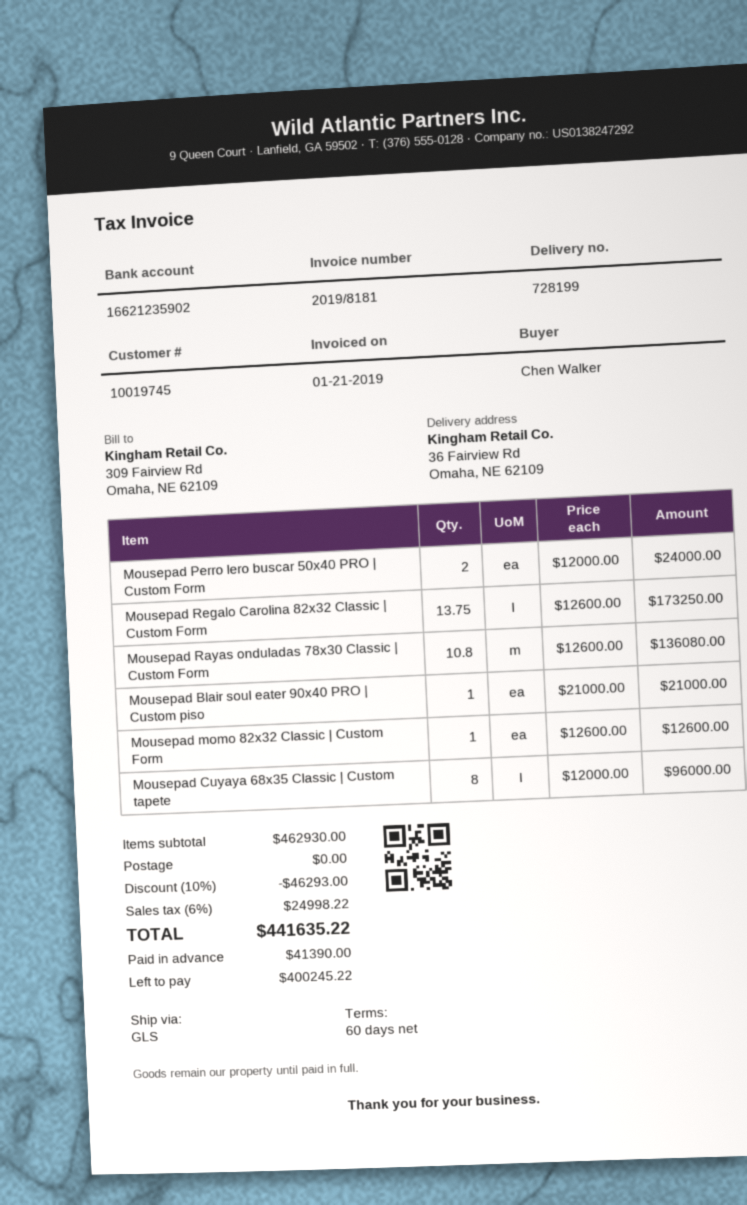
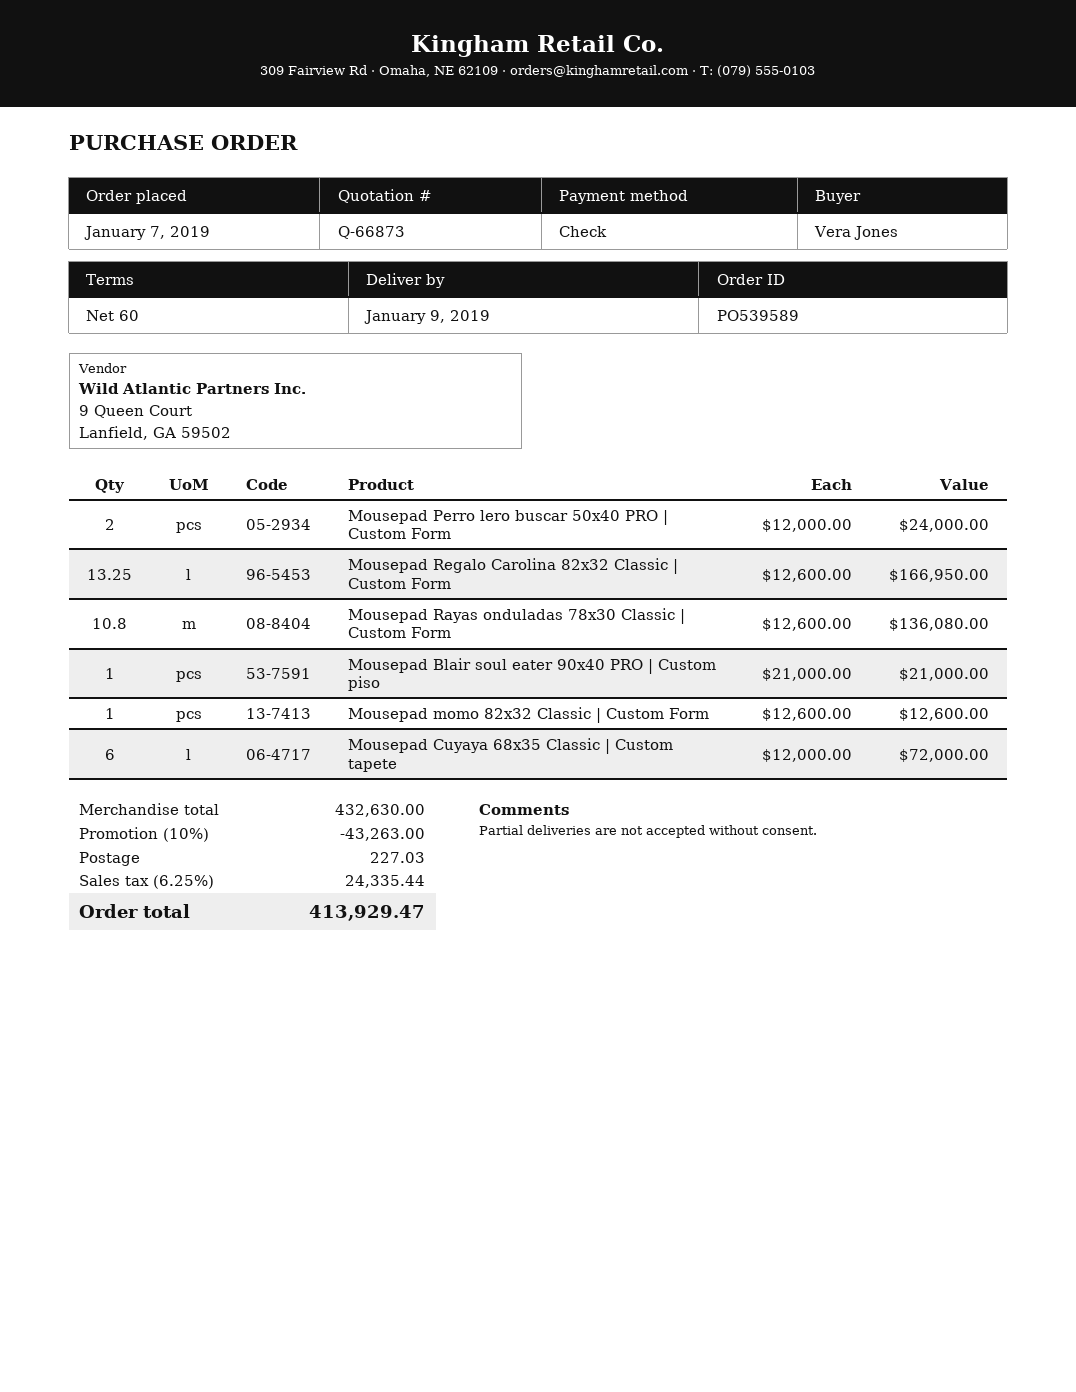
ordered by: Chen Walker -> Vera Jones
Mousepad Regalo Carolina 82x32 Classic | Custom Form: 13.75 x 12600.00 = 173250.00 -> 13.25 x 12600.00 = 166950.00
Mousepad Cuyaya 68x35 Classic | Custom tapete: 8 x 12000.00 = 96000.00 -> 6 x 12000.00 = 72000.00
subtotal: 462930.00 -> 432630.00
discount: 10% = 46293.00 -> 10% = 43263.00
shipping: 0.00 -> 227.03
tax: 6% = 24998.22 -> 6.25% = 24335.44
total: 441635.22 -> 413929.47

